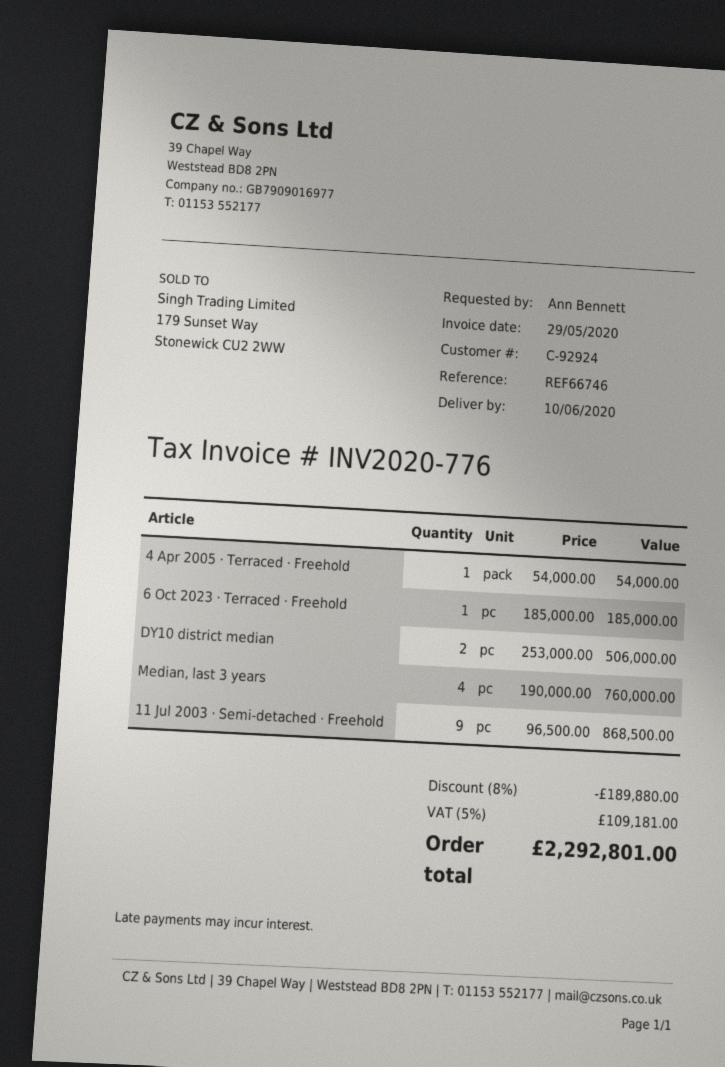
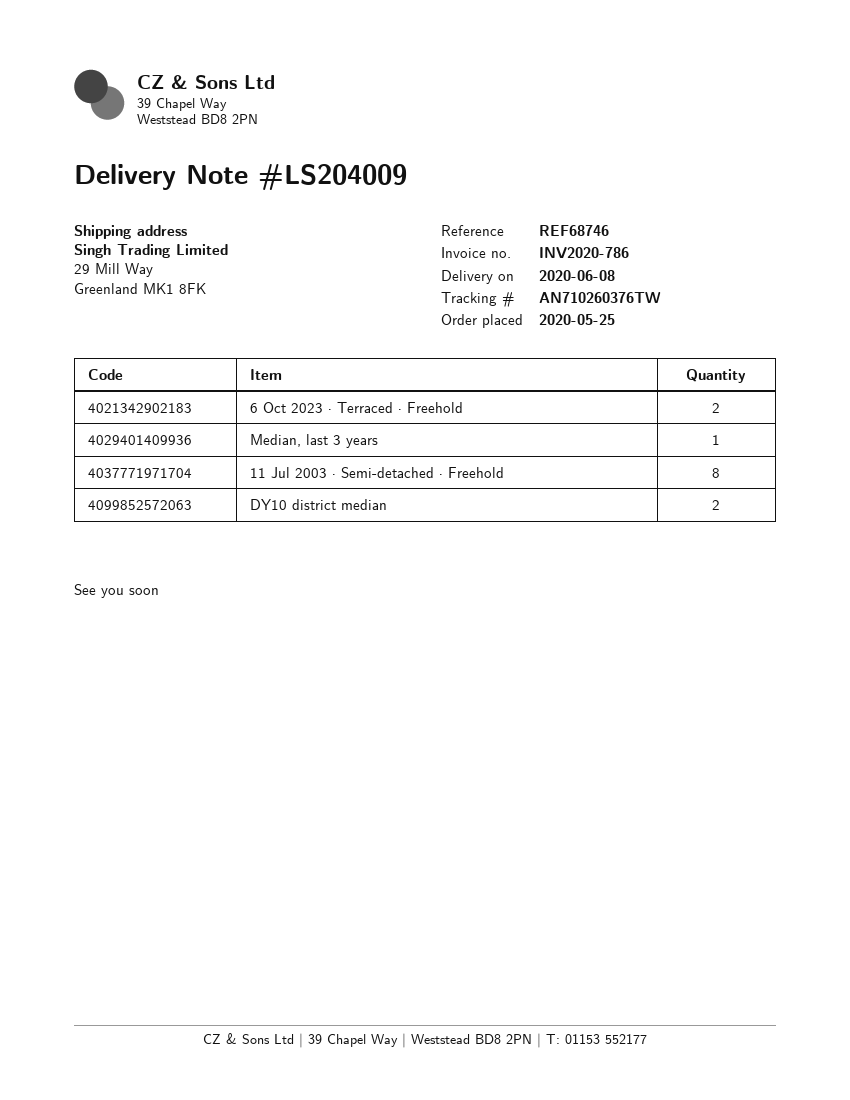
delivery date: 2020-06-10 -> 2020-06-08
invoice number: INV2020-776 -> INV2020-786
reference: REF66746 -> REF68746
4 Apr 2005 · Terraced · Freehold: 1 -> none
6 Oct 2023 · Terraced · Freehold: 1 -> 2
Median, last 3 years: 4 -> 1
11 Jul 2003 · Semi-detached · Freehold: 9 -> 8

